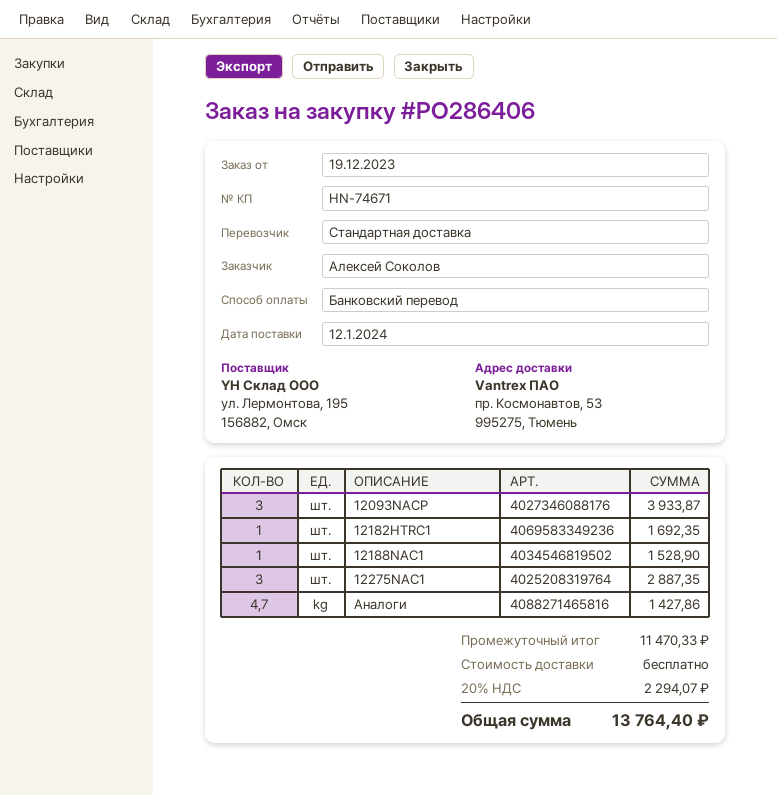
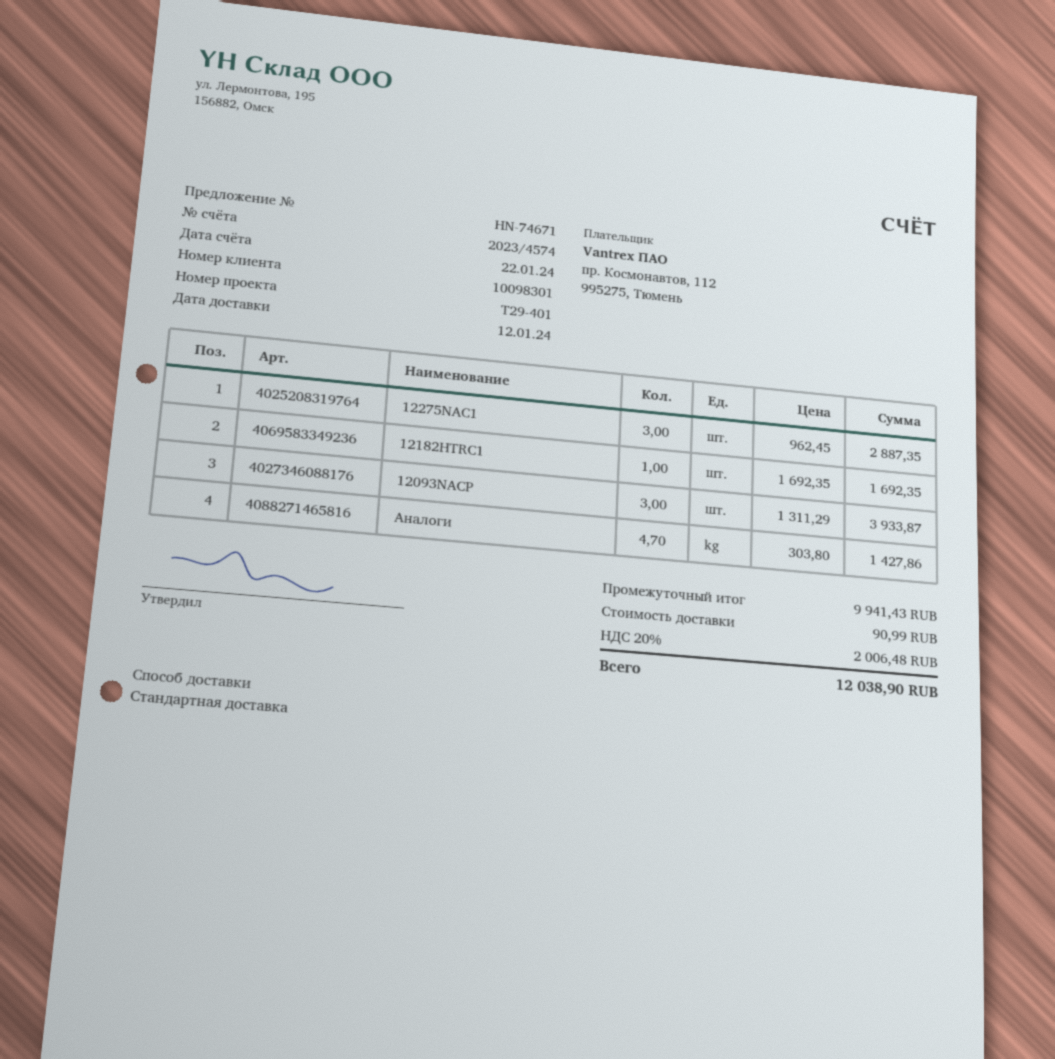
12188NAC1: 1 for 1528.90 -> none
subtotal: 11470.33 -> 9941.43
shipping: 0.00 -> 90.99
tax: 20% = 2294.07 -> 20% = 2006.48
total: 13764.40 -> 12038.90

